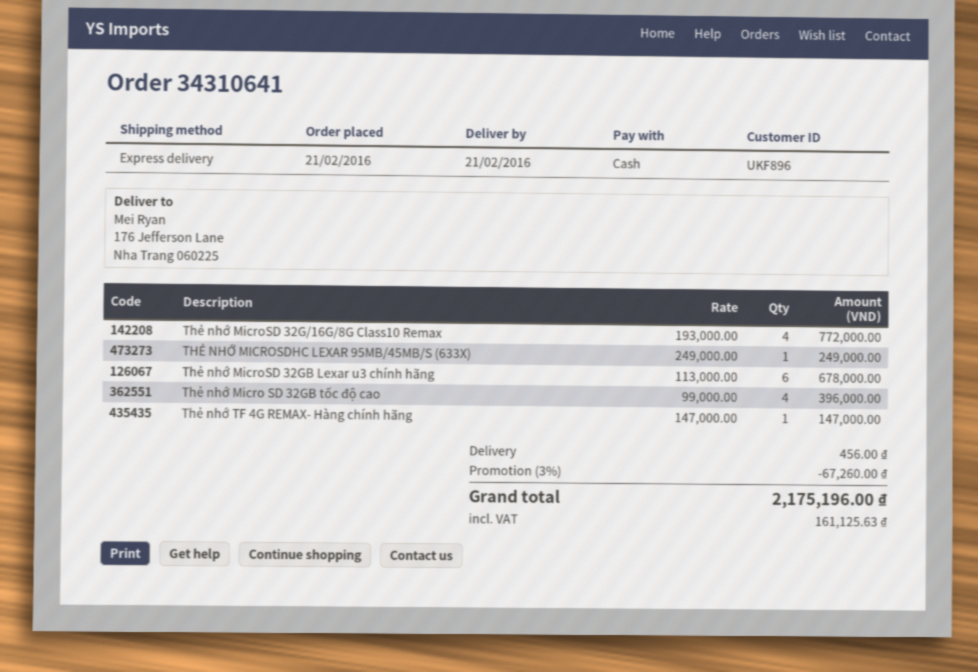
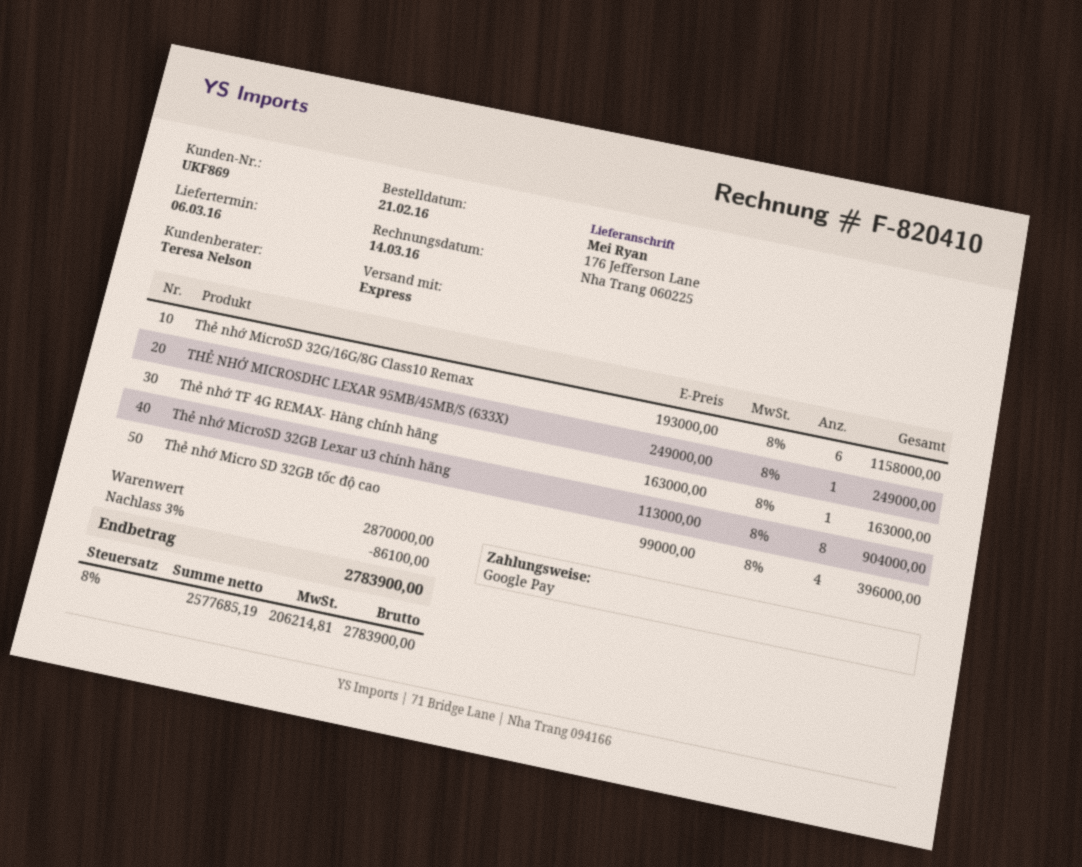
delivery date: 2016-02-21 -> 2016-03-06
customer number: UKF896 -> UKF869
payment method: cash -> Google Pay
Thẻ nhớ MicroSD 32G/16G/8G Class10 Remax: 4 x 193000.00 = 772000.00 -> 6 x 193000.00 = 1158000.00
Thẻ nhớ MicroSD 32GB Lexar u3 chính hãng: 6 x 113000.00 = 678000.00 -> 8 x 113000.00 = 904000.00
Thẻ nhớ TF 4G REMAX- Hàng chính hãng: 1 x 147000.00 = 147000.00 -> 1 x 163000.00 = 163000.00
discount: 3% = 67260.00 -> 3% = 86100.00
shipping: 456.00 -> none
tax: 161125.63 -> 206214.81
total: 2175196.00 -> 2783900.00

